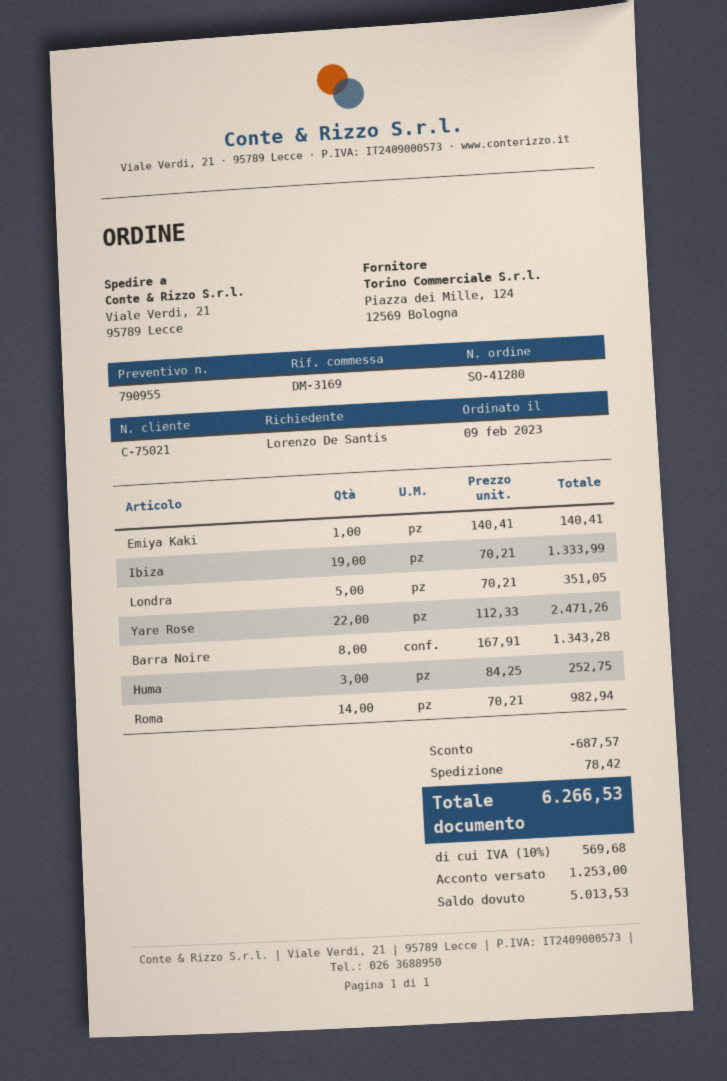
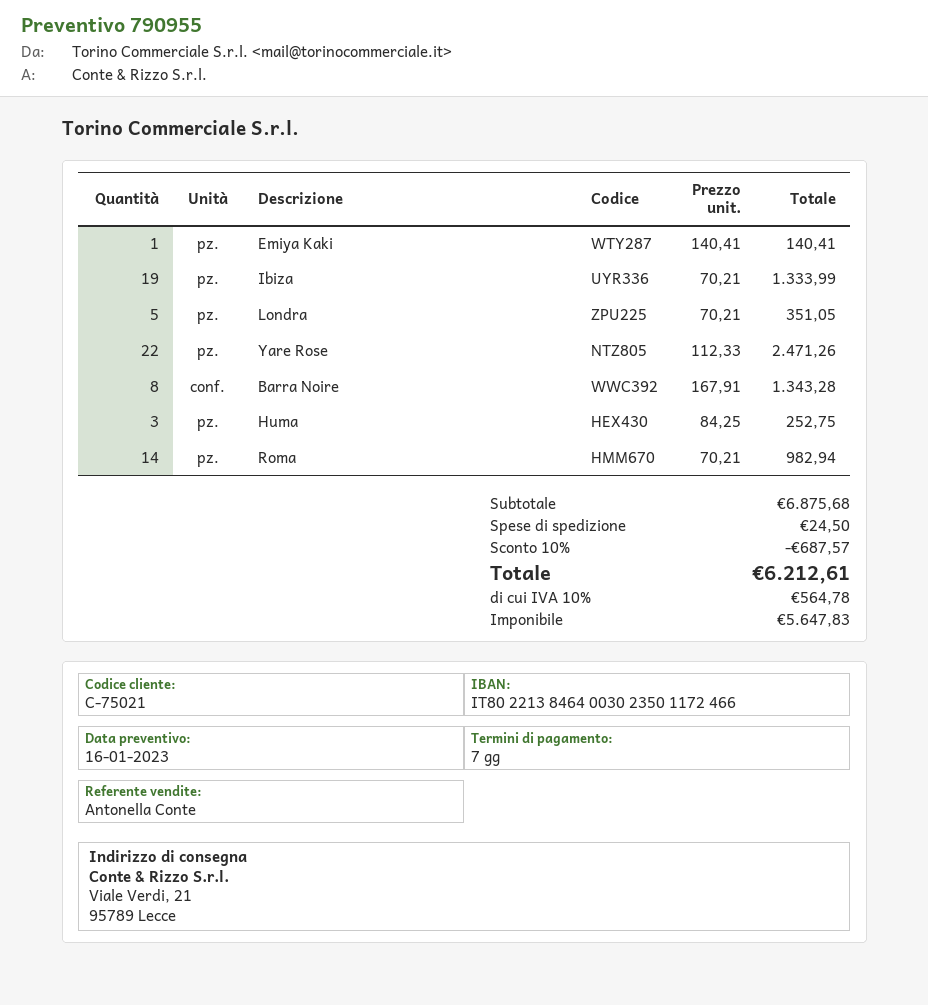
shipping: 78.42 -> 24.50
tax: 10% = 569.68 -> 10% = 564.78
total: 6266.53 -> 6212.61

